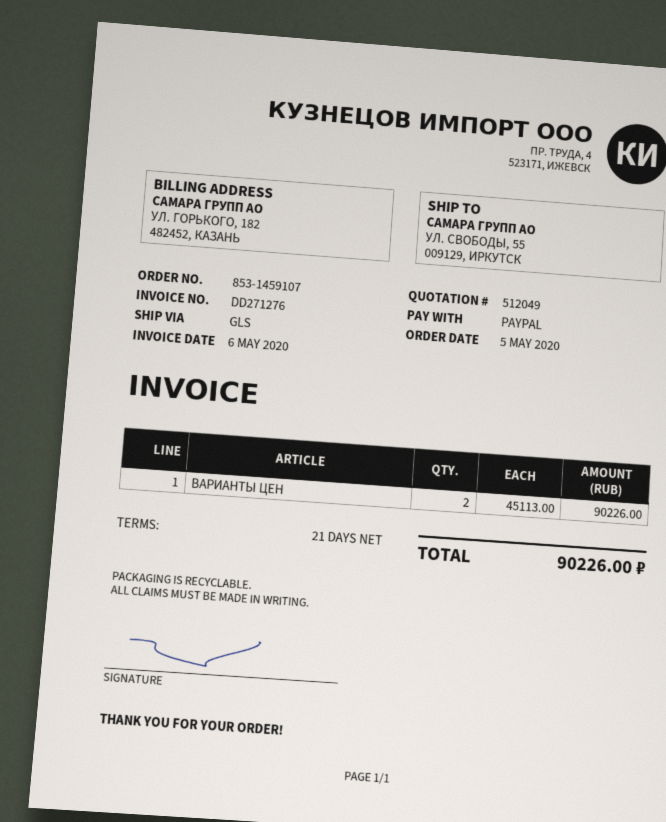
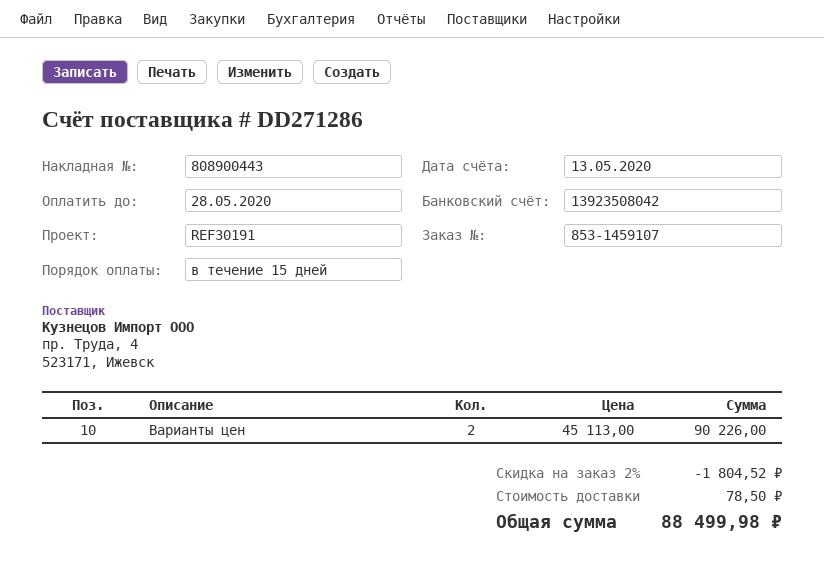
invoice number: DD271276 -> DD271286
invoice date: 2020-05-06 -> 2020-05-13
payment terms: 21 days -> 15 days
discount: none -> 2% = 1804.52
shipping: none -> 78.50
total: 90226.00 -> 88499.98

